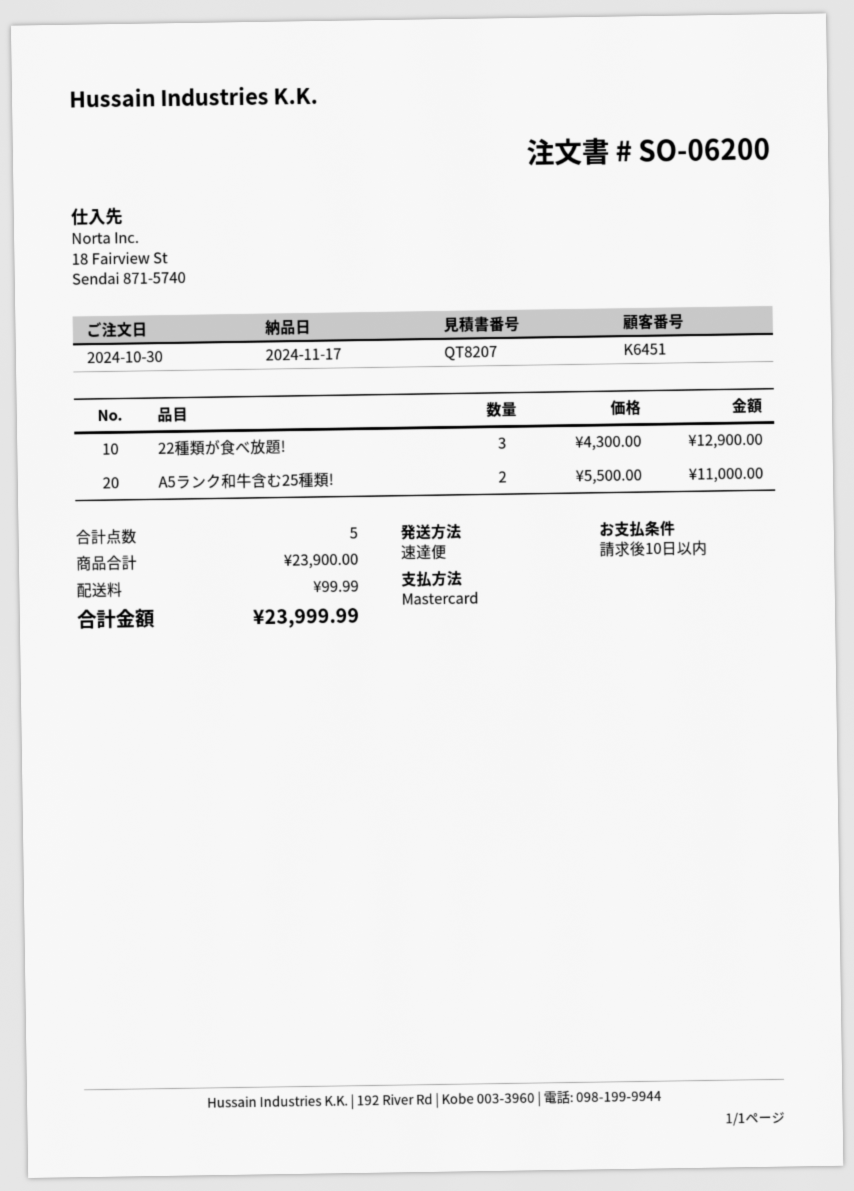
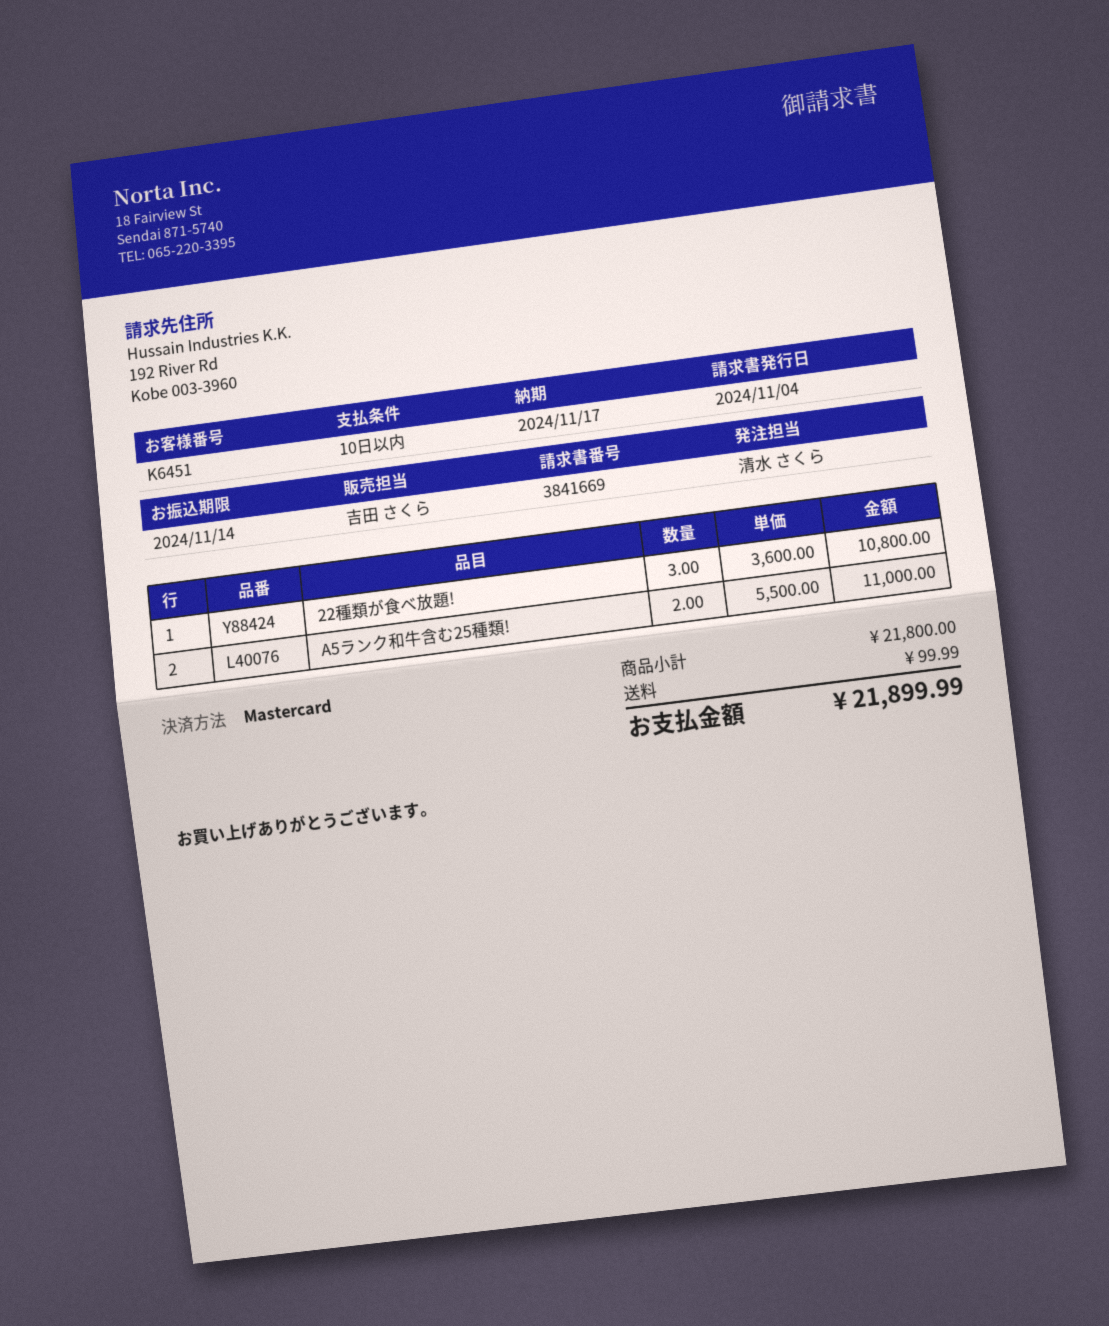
22種類が食べ放題!: 3 x 4300.00 = 12900.00 -> 3 x 3600.00 = 10800.00
subtotal: 23900.00 -> 21800.00
total: 23999.99 -> 21899.99

